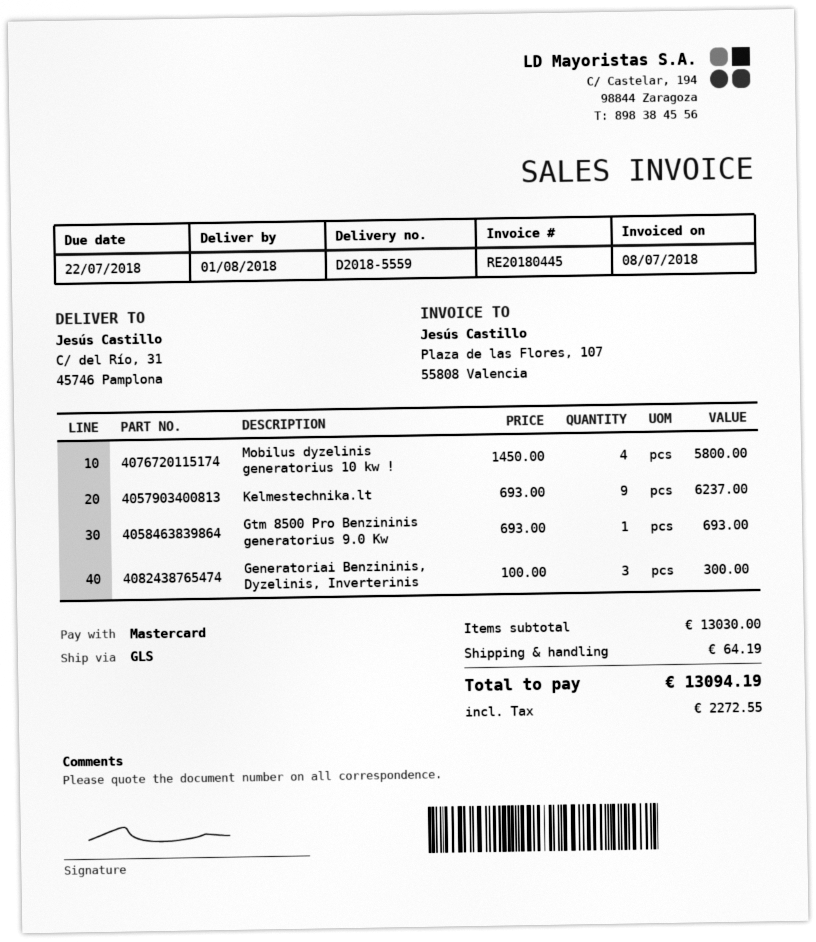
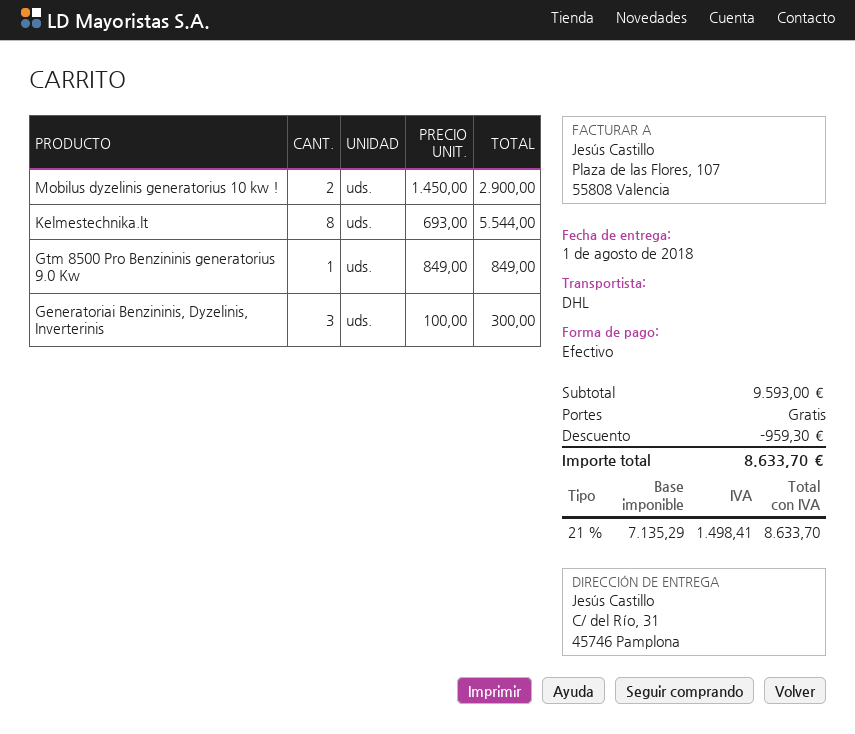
payment method: Mastercard -> cash
shipping method: GLS -> DHL
Mobilus dyzelinis generatorius 10 kw !: 4 x 1450.00 = 5800.00 -> 2 x 1450.00 = 2900.00
Kelmestechnika.lt: 9 x 693.00 = 6237.00 -> 8 x 693.00 = 5544.00
Gtm 8500 Pro Benzininis generatorius 9.0 Kw: 1 x 693.00 = 693.00 -> 1 x 849.00 = 849.00
subtotal: 13030.00 -> 9593.00
discount: none -> 959.30
shipping: 64.19 -> 0.00
tax: 2272.55 -> 1498.41
total: 13094.19 -> 8633.70

